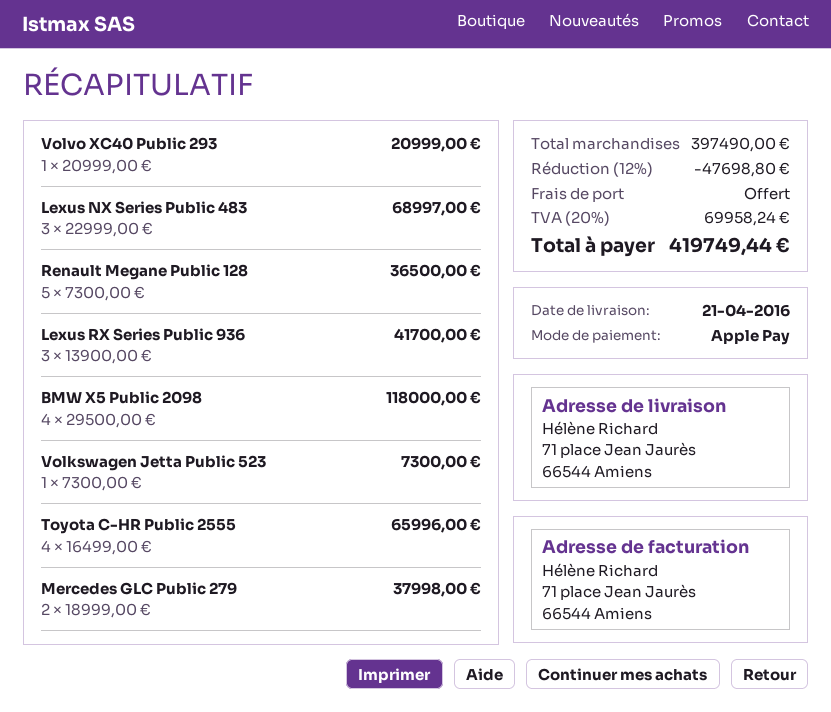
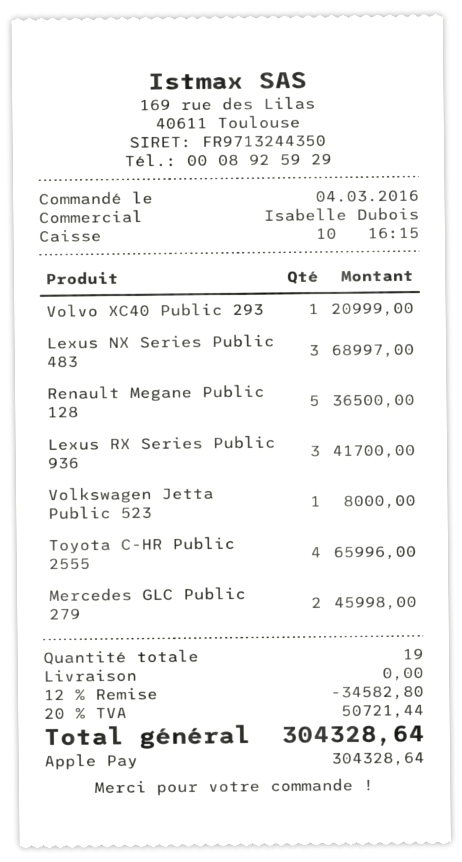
BMW X5 Public 2098: 4 for 118000.00 -> none
Volkswagen Jetta Public 523: 1 for 7300.00 -> 1 for 8000.00
Mercedes GLC Public 279: 2 for 37998.00 -> 2 for 45998.00
discount: 12% = 47698.80 -> 12% = 34582.80
tax: 20% = 69958.24 -> 20% = 50721.44
total: 419749.44 -> 304328.64

